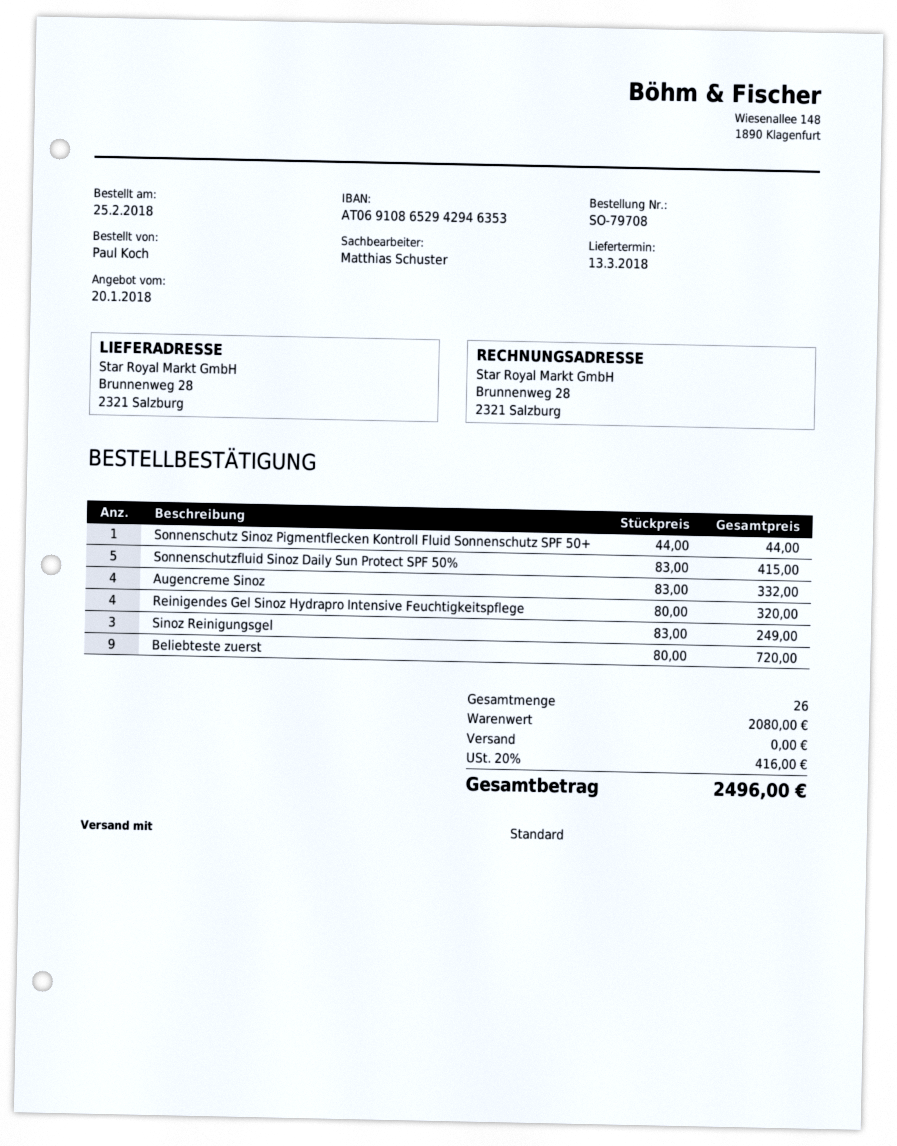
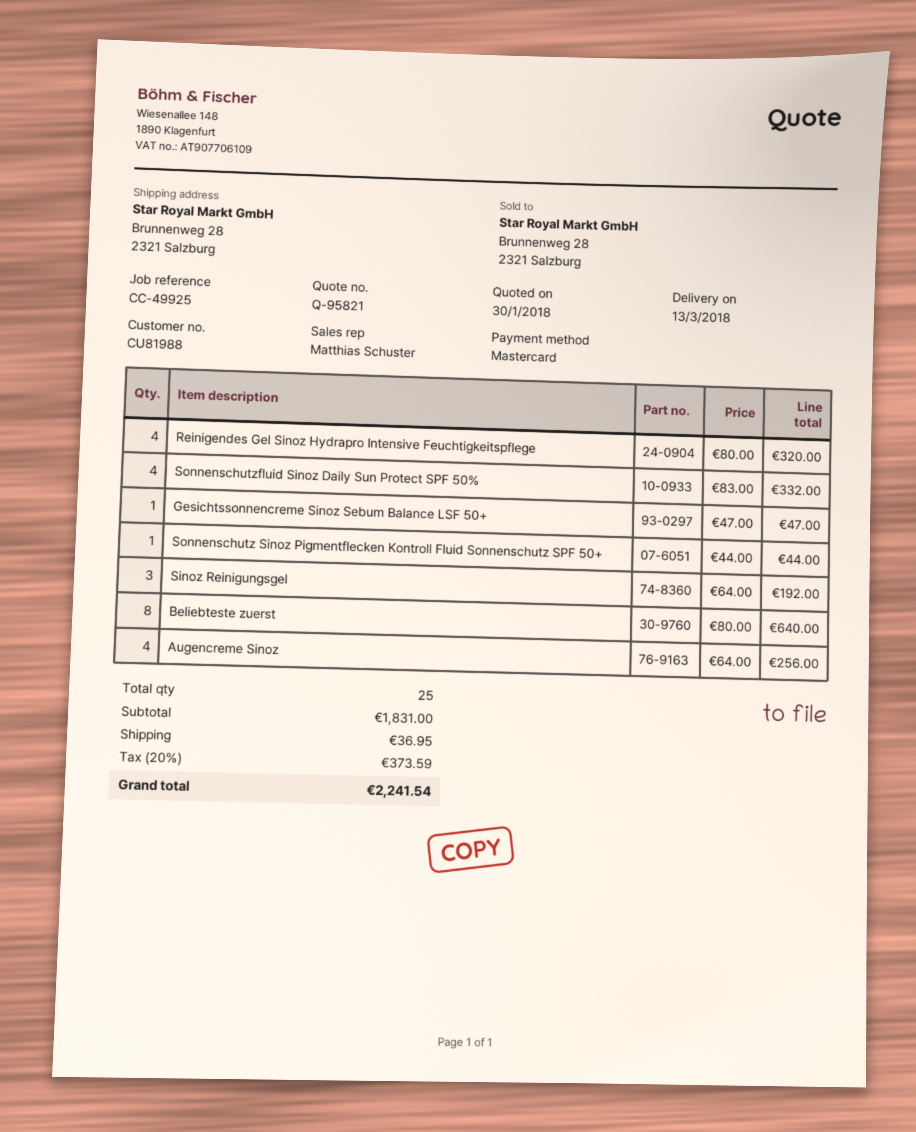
quote date: 2018-01-20 -> 2018-01-30
Sonnenschutzfluid Sinoz Daily Sun Protect SPF 50%: 5 x 83.00 = 415.00 -> 4 x 83.00 = 332.00
Augencreme Sinoz: 4 x 83.00 = 332.00 -> 4 x 64.00 = 256.00
Sinoz Reinigungsgel: 3 x 83.00 = 249.00 -> 3 x 64.00 = 192.00
Beliebteste zuerst: 9 x 80.00 = 720.00 -> 8 x 80.00 = 640.00
Gesichtssonnencreme Sinoz Sebum Balance LSF 50+: none -> 1 x 47.00 = 47.00
total quantity: 26 -> 25
subtotal: 2080.00 -> 1831.00
shipping: 0.00 -> 36.95
tax: 20% = 416.00 -> 20% = 373.59
total: 2496.00 -> 2241.54

